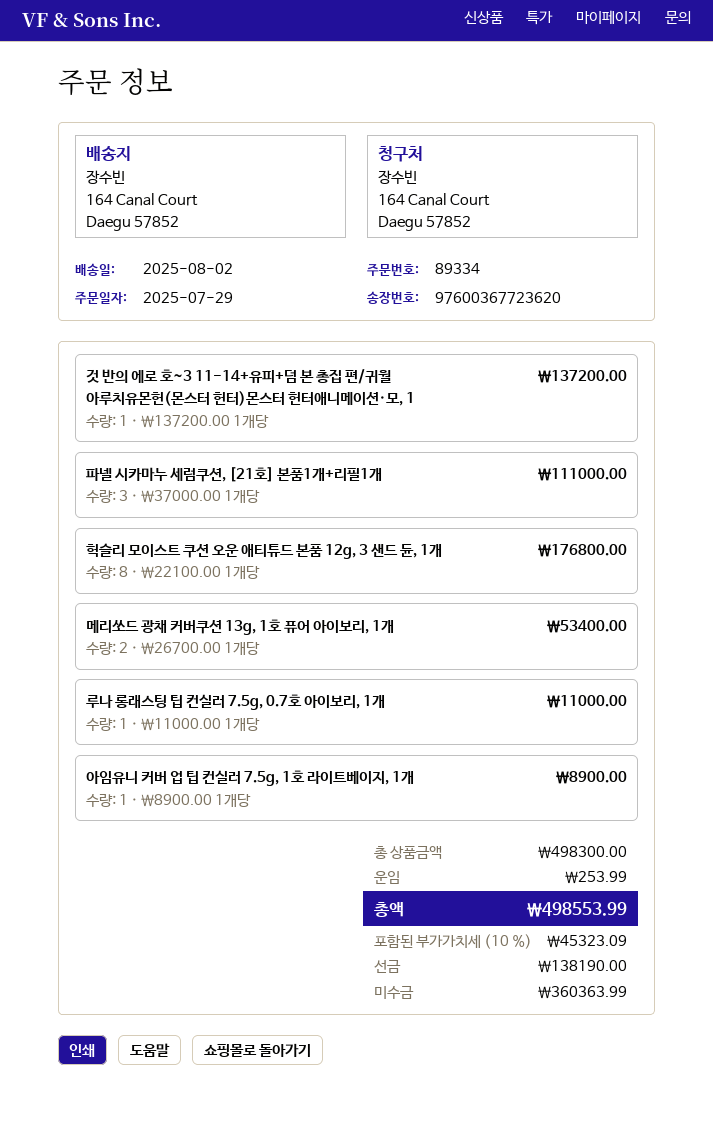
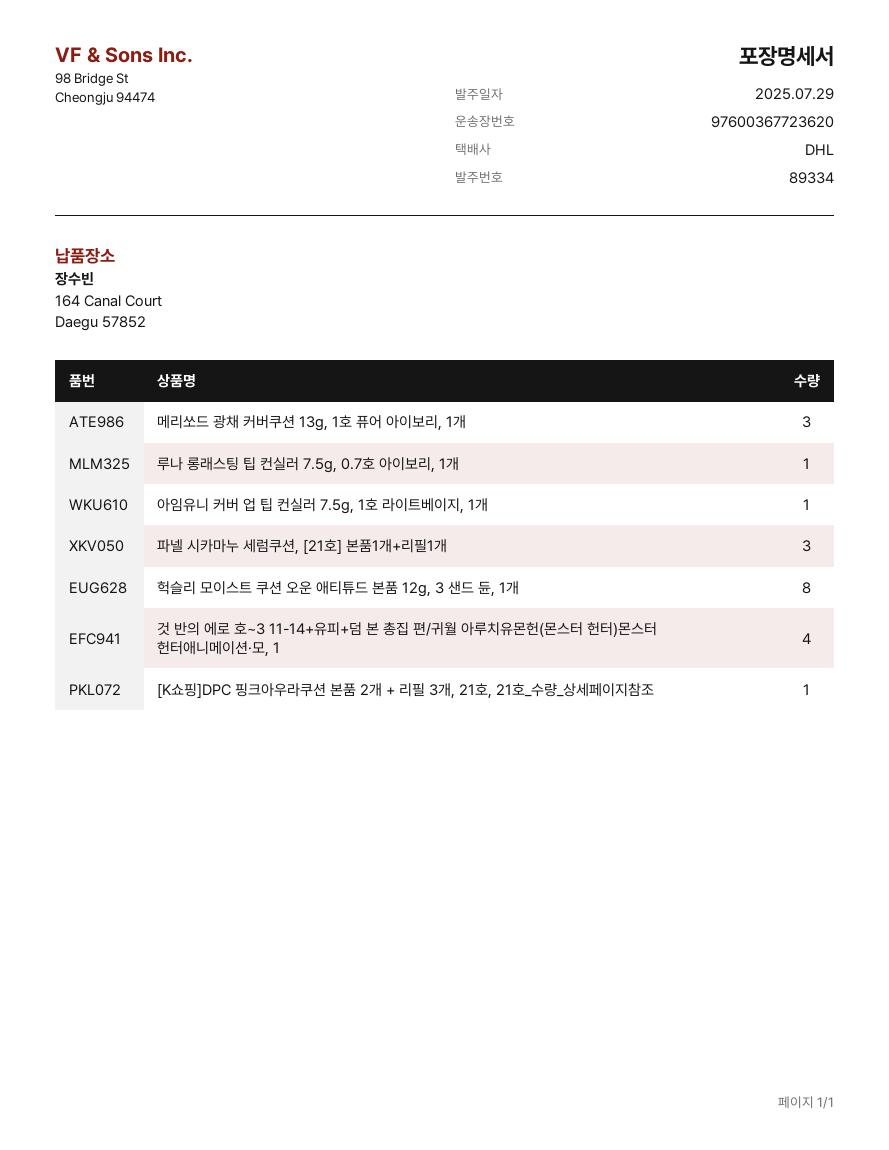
것 반의 에로 호~3 11-14+유피+덤 본 총집 편/귀월 아루치유몬헌(몬스터 헌터)몬스터 헌터애니메이션·모, 1: 1 -> 4
메리쏘드 광채 커버쿠션 13g, 1호 퓨어 아이보리, 1개: 2 -> 3
[K쇼핑]DPC 핑크아우라쿠션 본품 2개 + 리필 3개, 21호, 21호_수량_상세페이지참조: none -> 1

